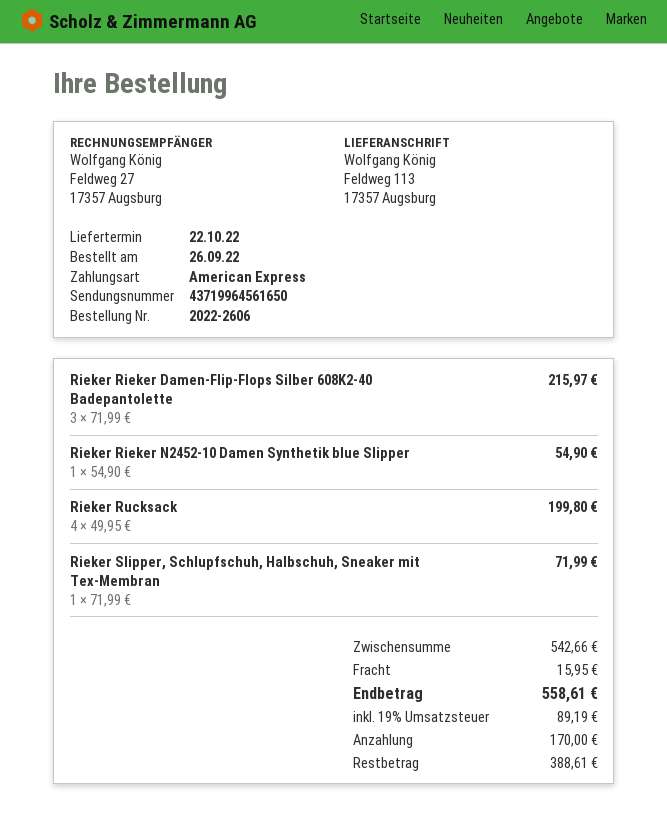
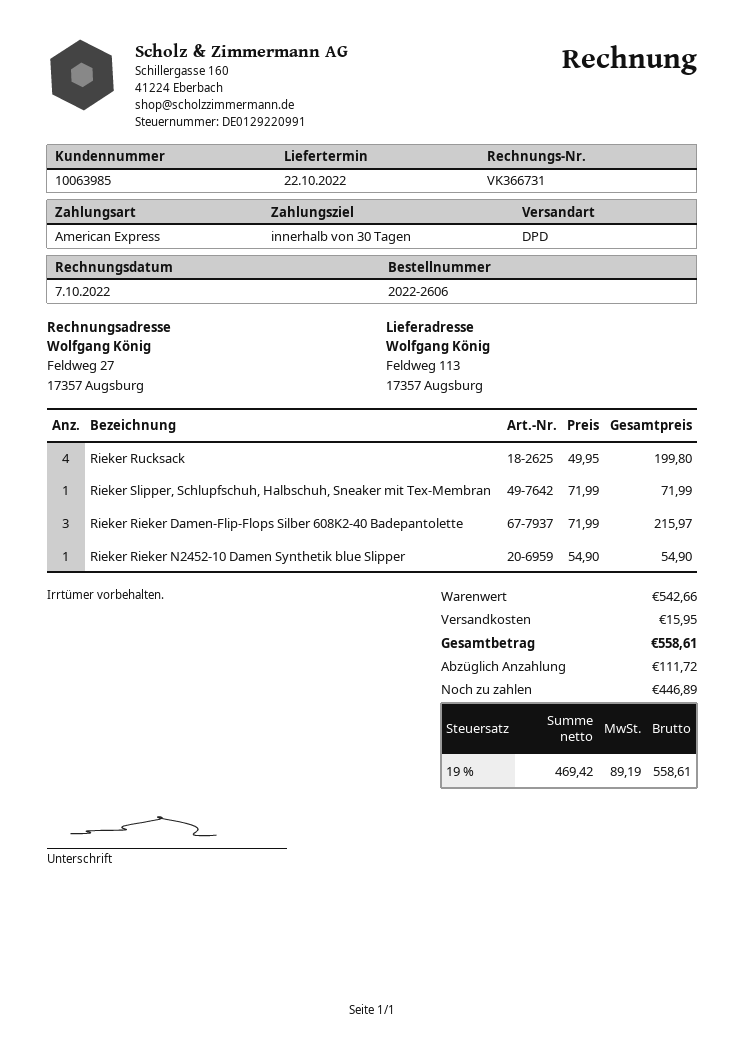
deposit: 170.00 -> 111.72
balance: 388.61 -> 446.89

